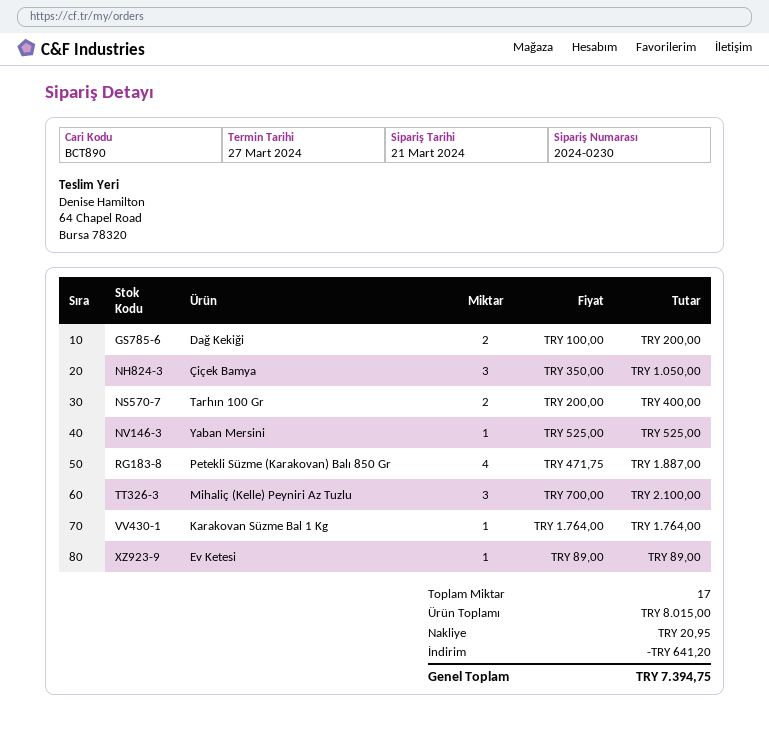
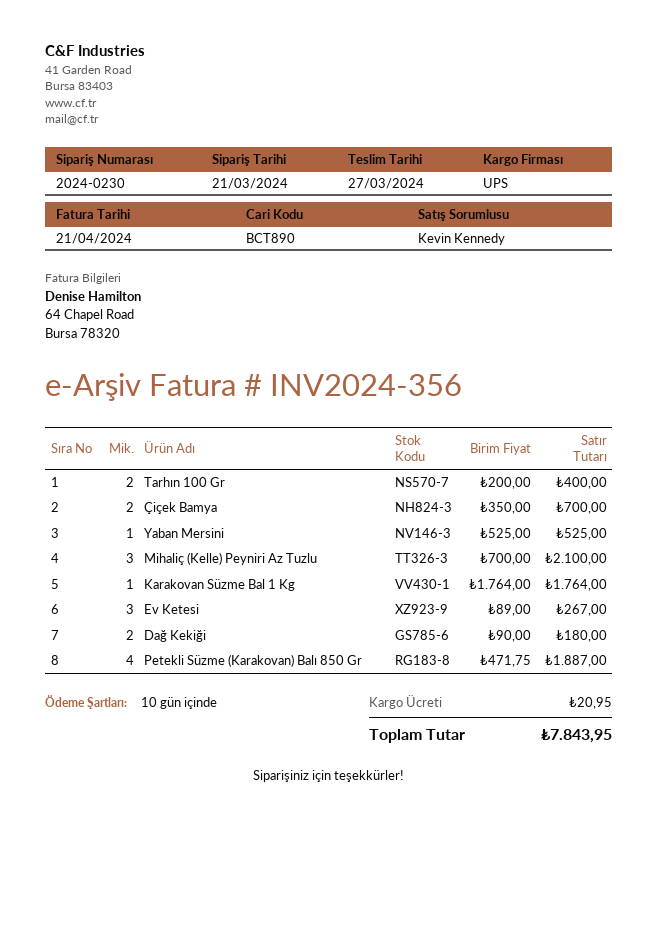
Dağ Kekiği: 2 x 100.00 = 200.00 -> 2 x 90.00 = 180.00
Çiçek Bamya: 3 x 350.00 = 1050.00 -> 2 x 350.00 = 700.00
Ev Ketesi: 1 x 89.00 = 89.00 -> 3 x 89.00 = 267.00
discount: 641.20 -> none
total: 7394.75 -> 7843.95

